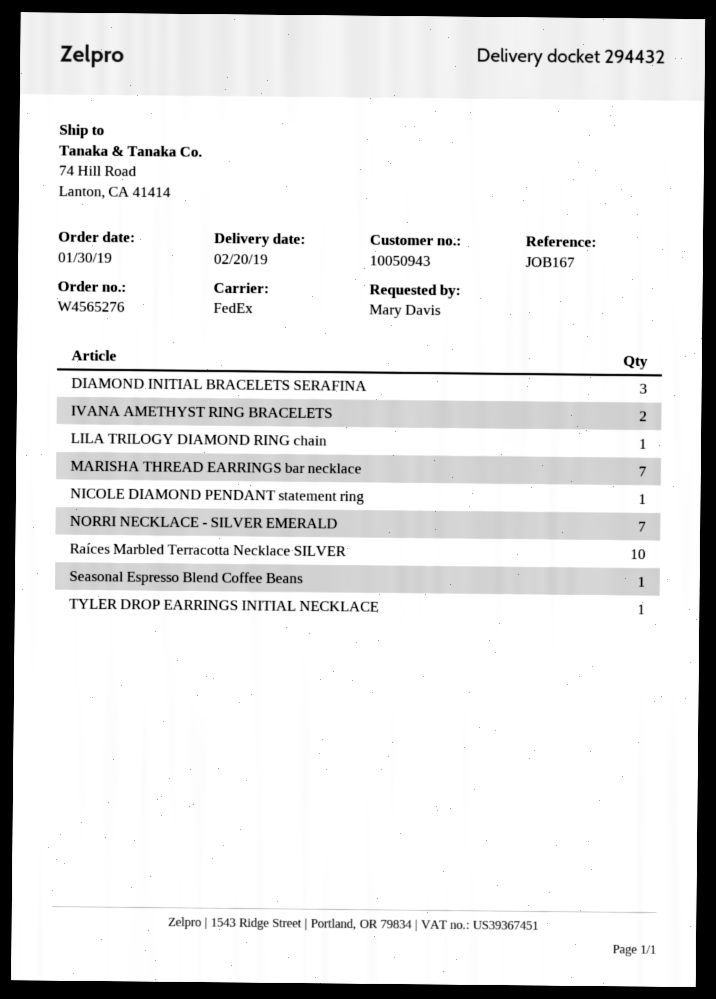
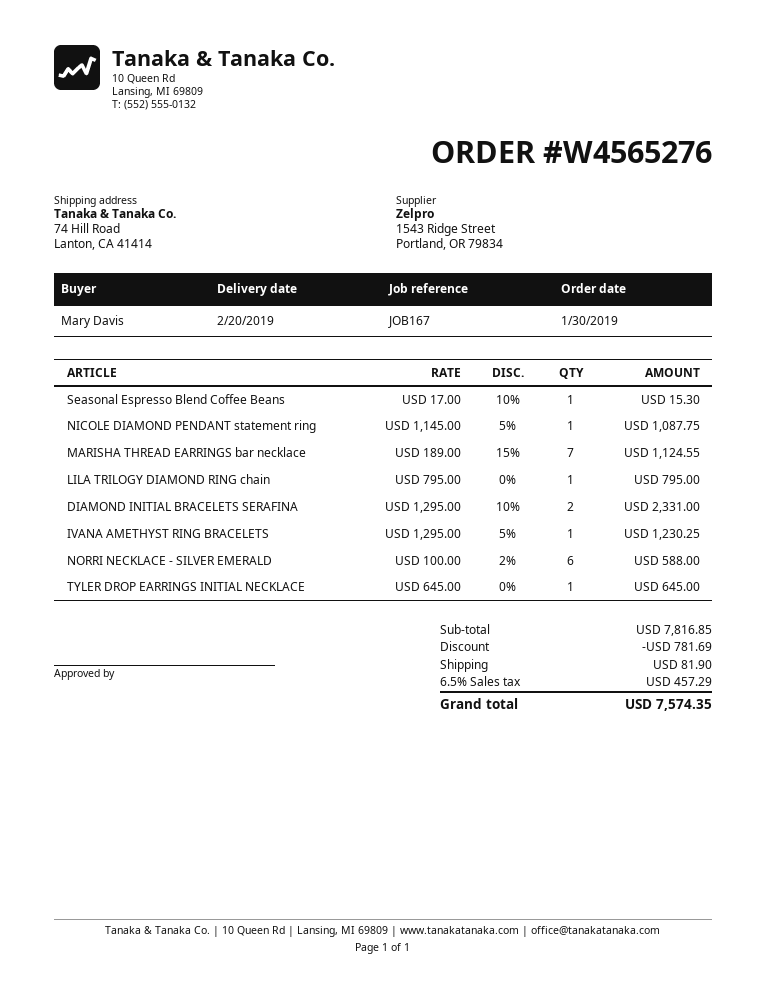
DIAMOND INITIAL BRACELETS SERAFINA: 3 -> 2
IVANA AMETHYST RING BRACELETS: 2 -> 1
NORRI NECKLACE - SILVER EMERALD: 7 -> 6
Raíces Marbled Terracotta Necklace SILVER: 10 -> none

